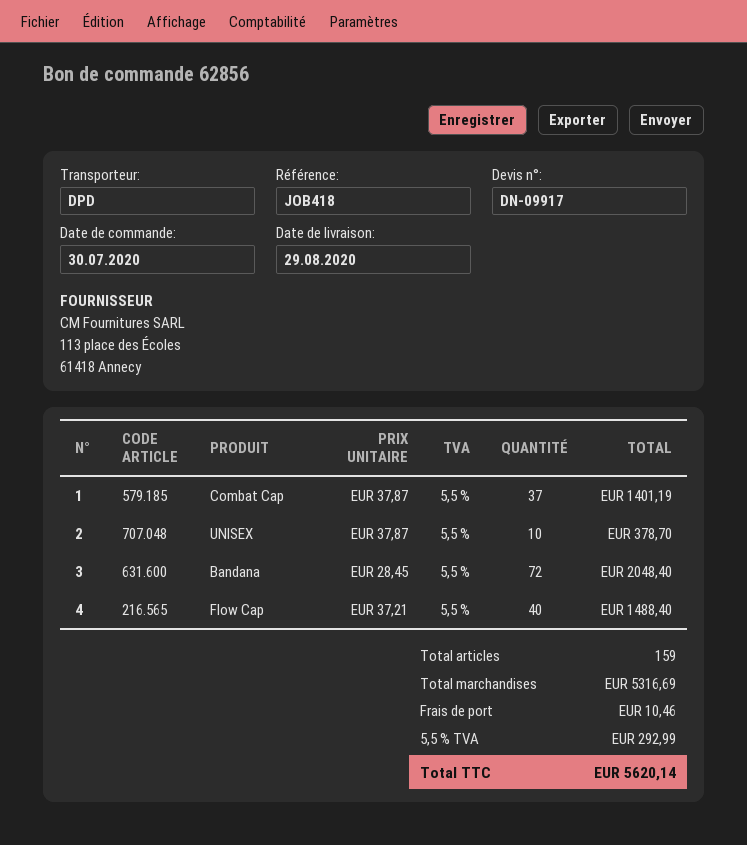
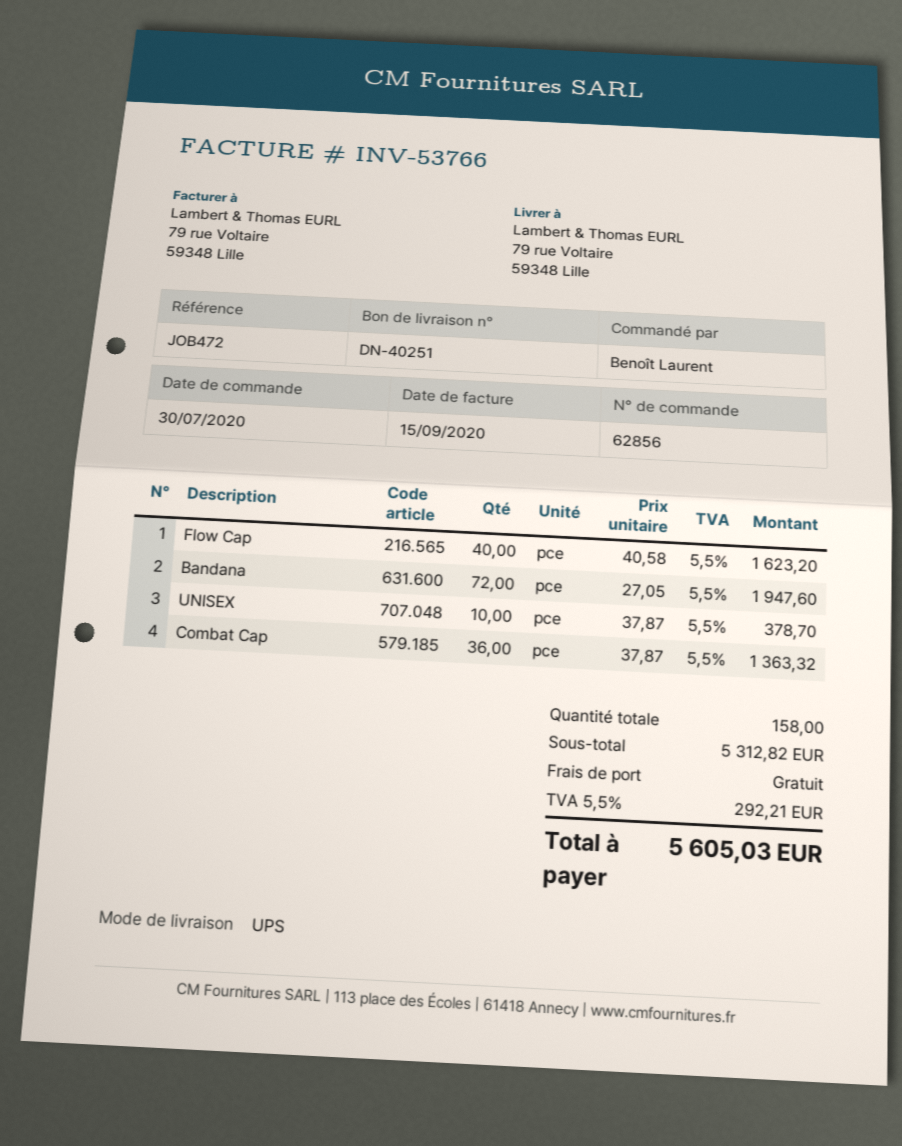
reference: JOB418 -> JOB472
shipping method: DPD -> UPS
Combat Cap: 37 x 37.87 = 1401.19 -> 36 x 37.87 = 1363.32
Bandana: 72 x 28.45 = 2048.40 -> 72 x 27.05 = 1947.60
Flow Cap: 40 x 37.21 = 1488.40 -> 40 x 40.58 = 1623.20
total quantity: 159 -> 158
subtotal: 5316.69 -> 5312.82
shipping: 10.46 -> 0.00
tax: 5.5% = 292.99 -> 5.5% = 292.21
total: 5620.14 -> 5605.03

